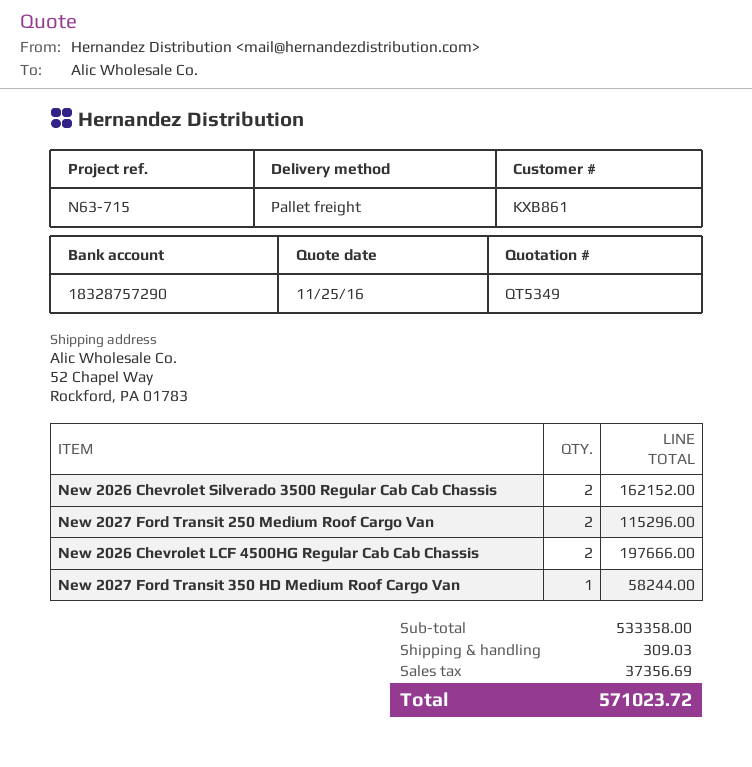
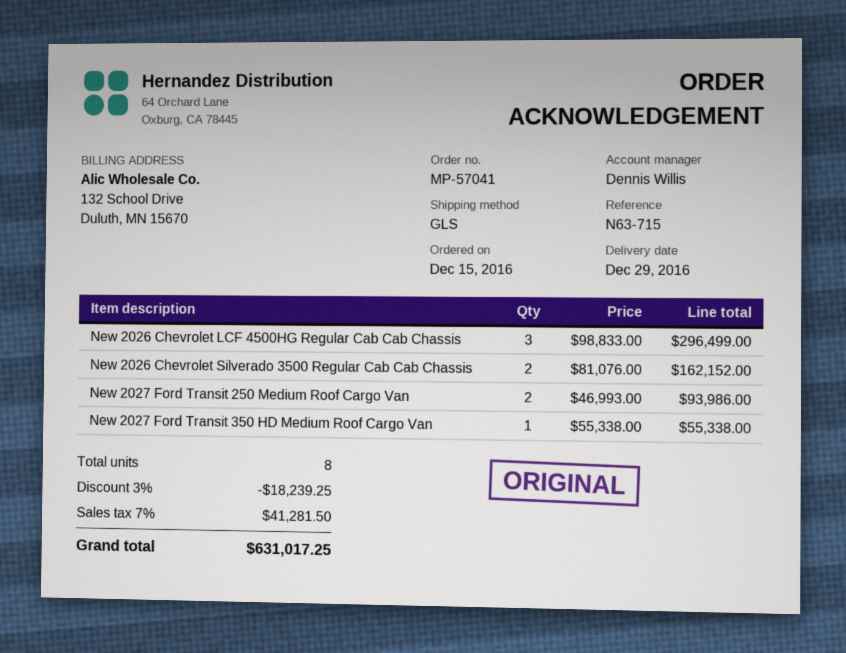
shipping method: pallet freight -> GLS
New 2027 Ford Transit 250 Medium Roof Cargo Van: 2 for 115296.00 -> 2 for 93986.00
New 2026 Chevrolet LCF 4500HG Regular Cab Cab Chassis: 2 for 197666.00 -> 3 for 296499.00
New 2027 Ford Transit 350 HD Medium Roof Cargo Van: 1 for 58244.00 -> 1 for 55338.00
discount: none -> 3% = 18239.25
shipping: 309.03 -> none
tax: 37356.69 -> 41281.50
total: 571023.72 -> 631017.25

